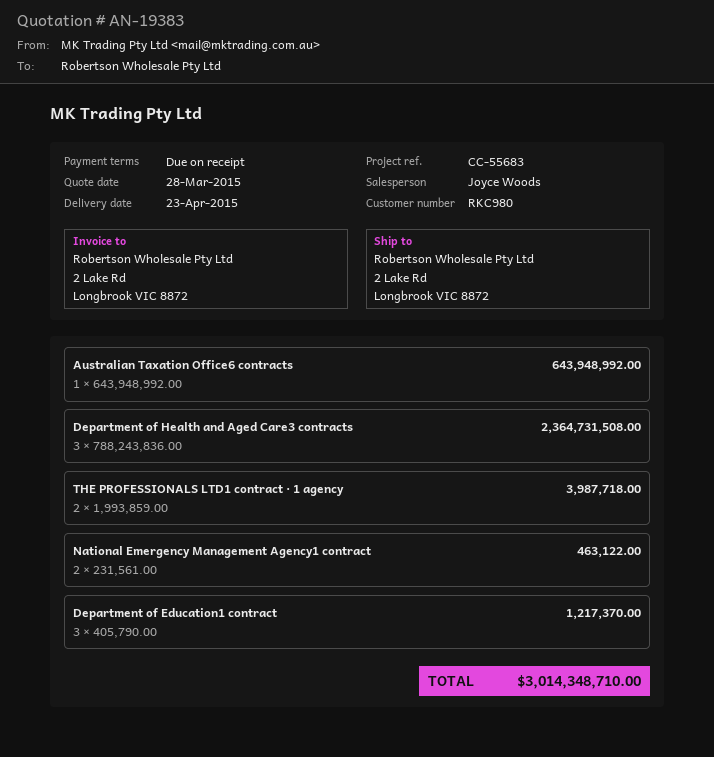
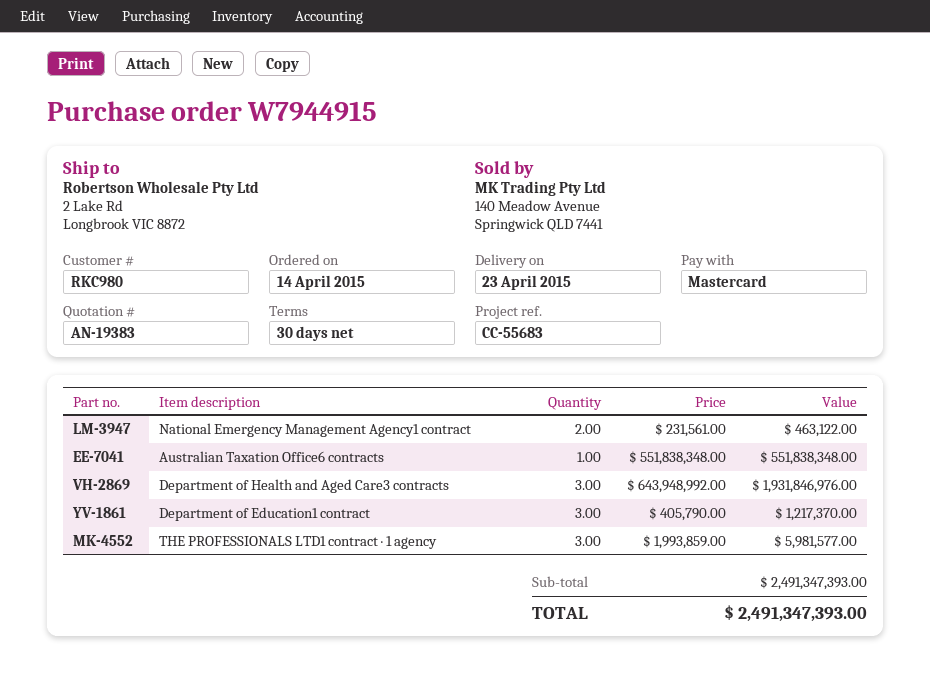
payment terms: on receipt -> 30 days
Australian Taxation Office6 contracts: 1 x 643948992.00 = 643948992.00 -> 1 x 551838348.00 = 551838348.00
Department of Health and Aged Care3 contracts: 3 x 788243836.00 = 2364731508.00 -> 3 x 643948992.00 = 1931846976.00
THE PROFESSIONALS LTD1 contract · 1 agency: 2 x 1993859.00 = 3987718.00 -> 3 x 1993859.00 = 5981577.00
total: 3014348710.00 -> 2491347393.00

